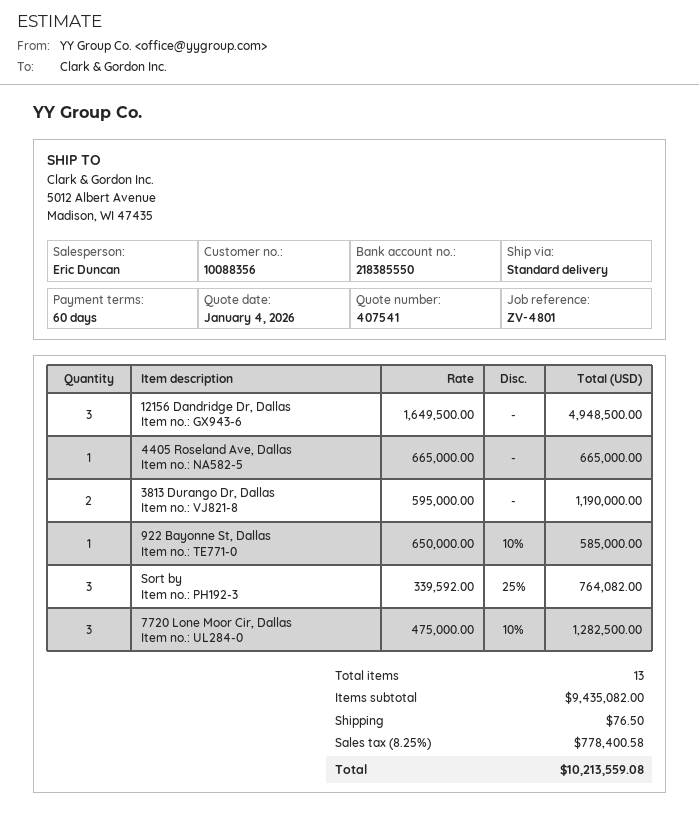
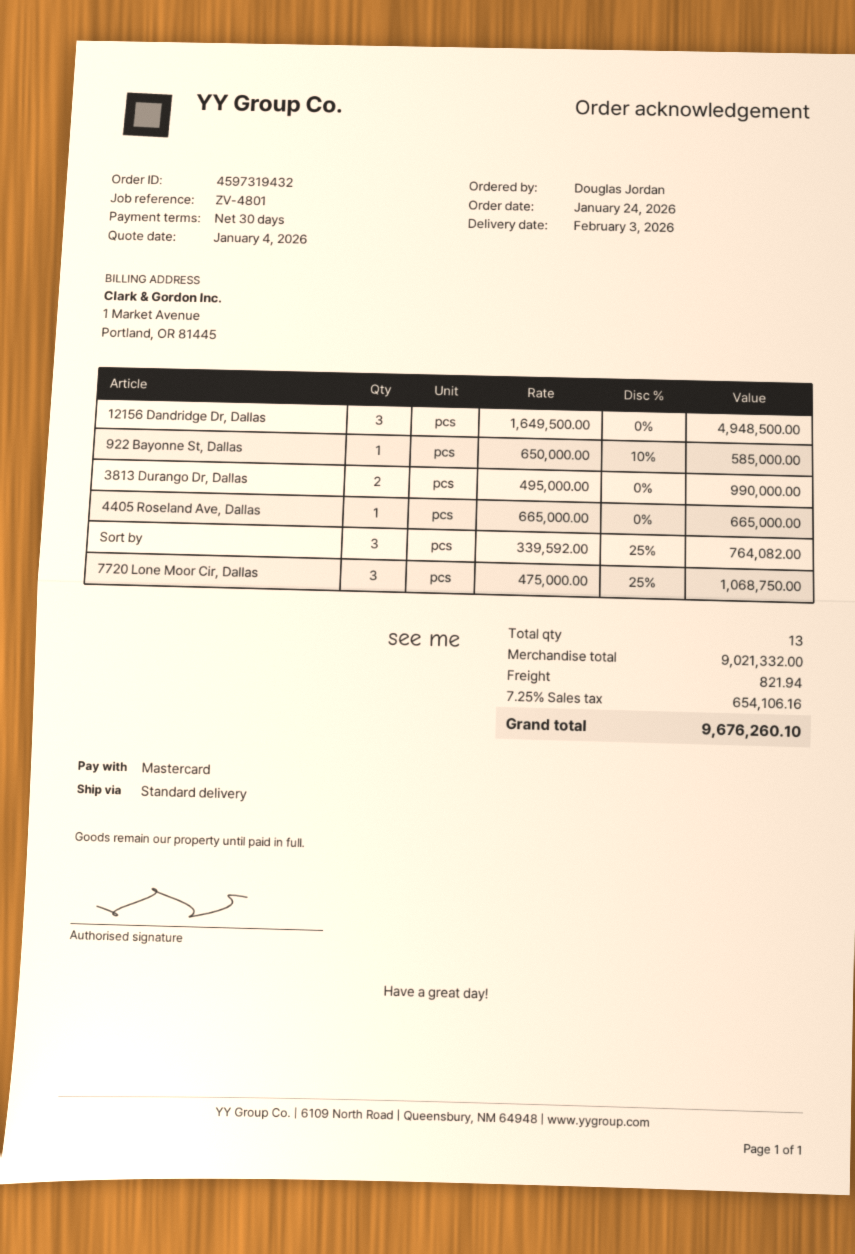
payment terms: 60 days -> 30 days
3813 Durango Dr, Dallas: 2 x 595000.00 = 1190000.00 -> 2 x 495000.00 = 990000.00
7720 Lone Moor Cir, Dallas: 3 x 475000.00 - 10% = 1282500.00 -> 3 x 475000.00 - 25% = 1068750.00
subtotal: 9435082.00 -> 9021332.00
shipping: 76.50 -> 821.94
tax: 8.25% = 778400.58 -> 7.25% = 654106.16
total: 10213559.08 -> 9676260.10

